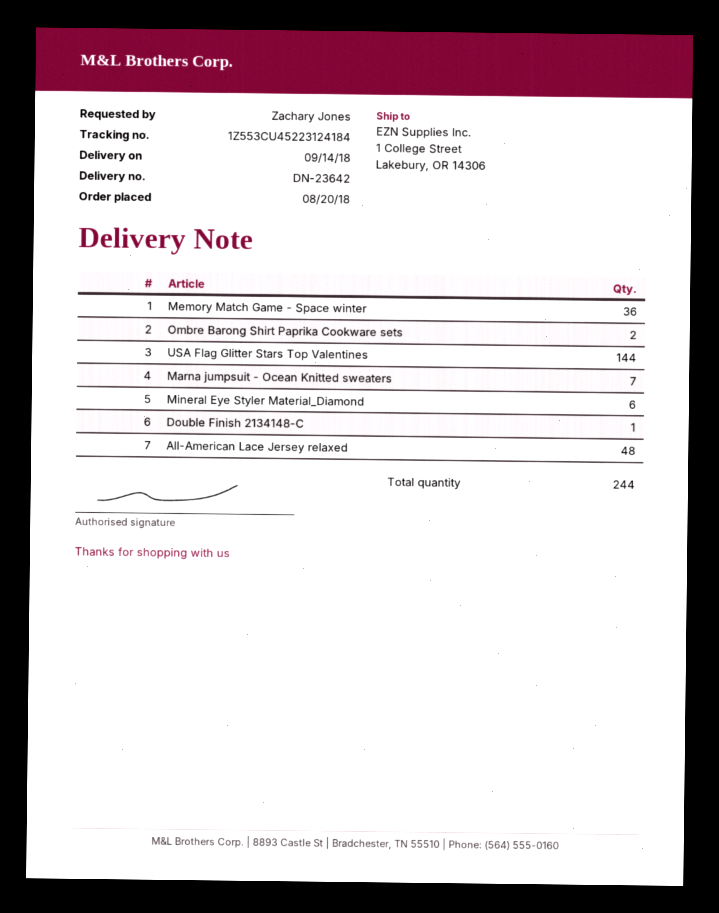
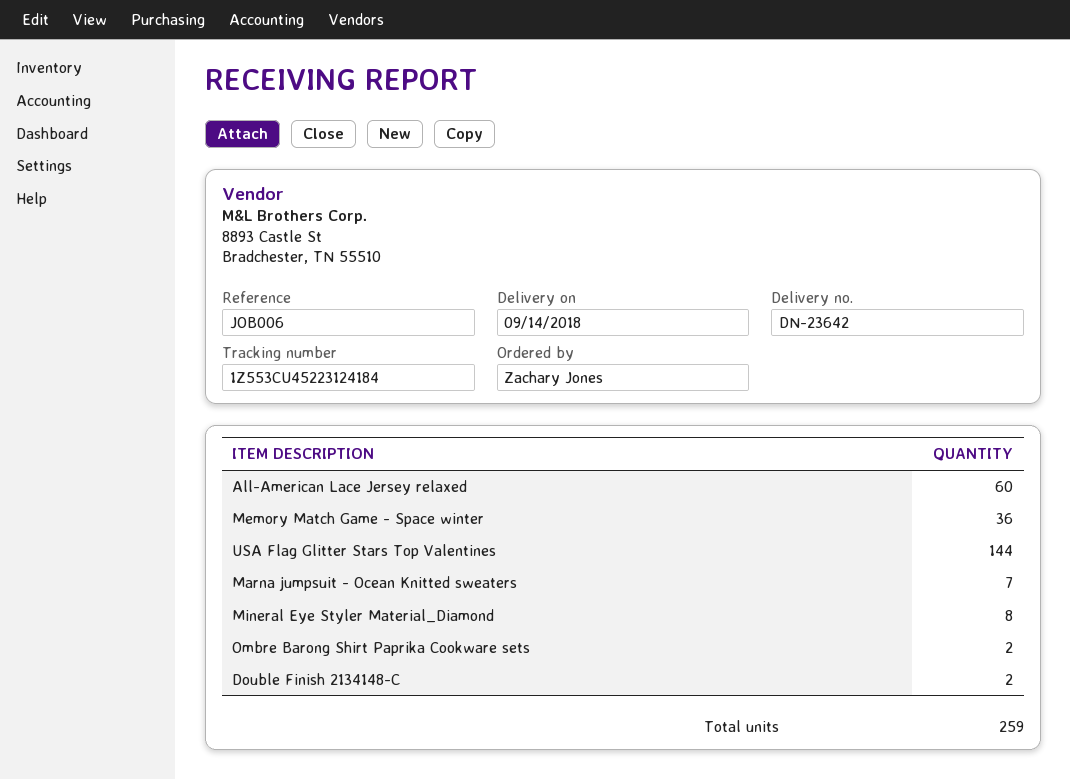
Mineral Eye Styler Material_Diamond: 6 -> 8
Double Finish 2134148-C: 1 -> 2
All-American Lace Jersey relaxed: 48 -> 60
total quantity: 244 -> 259

